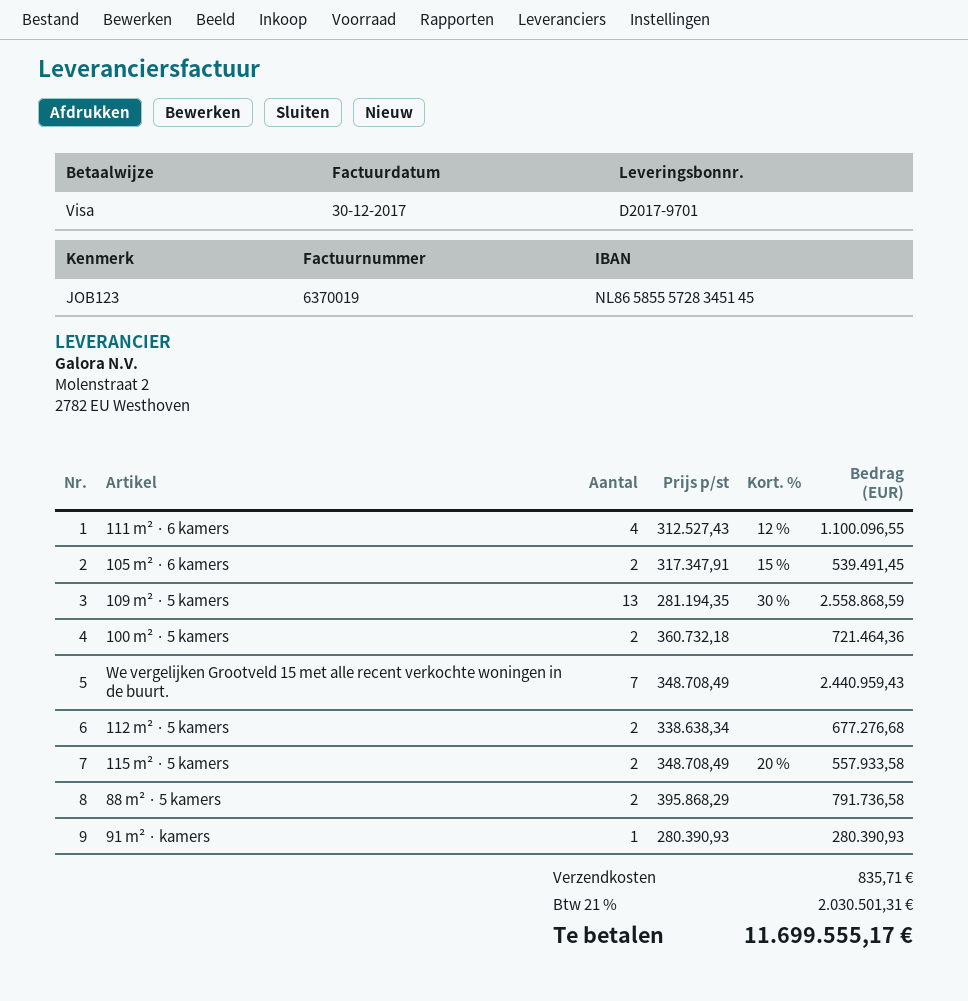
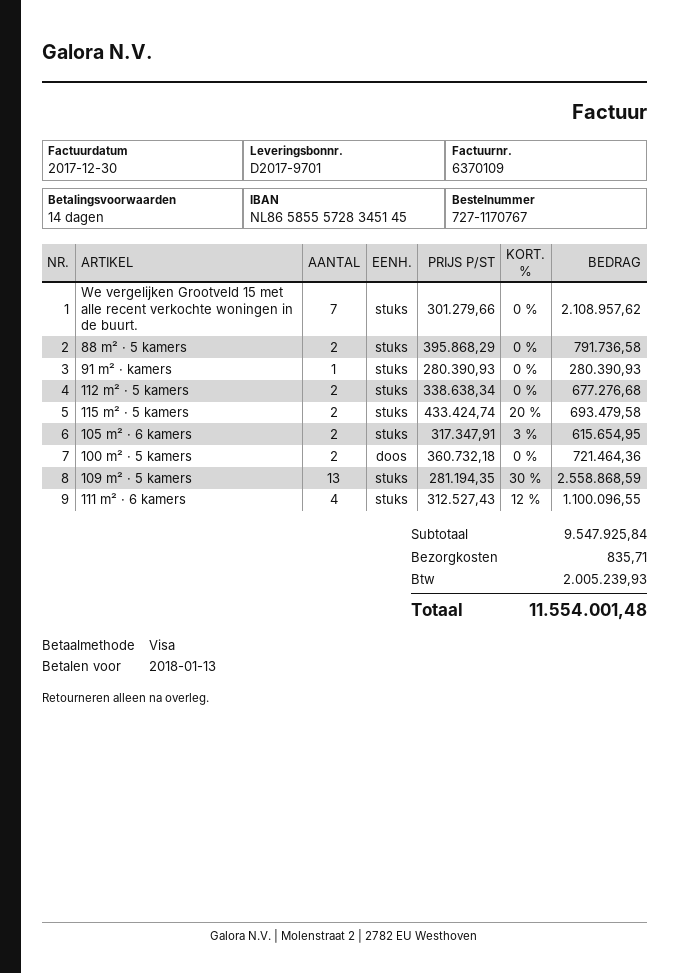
invoice number: 6370019 -> 6370109
105 m² · 6 kamers: 2 x 317347.91 - 15% = 539491.45 -> 2 x 317347.91 - 3% = 615654.95
We vergelijken Grootveld 15 met alle recent verkochte woningen in de buurt.: 7 x 348708.49 = 2440959.43 -> 7 x 301279.66 = 2108957.62
115 m² · 5 kamers: 2 x 348708.49 - 20% = 557933.58 -> 2 x 433424.74 - 20% = 693479.58
tax: 2030501.31 -> 2005239.93
total: 11699555.17 -> 11554001.48

